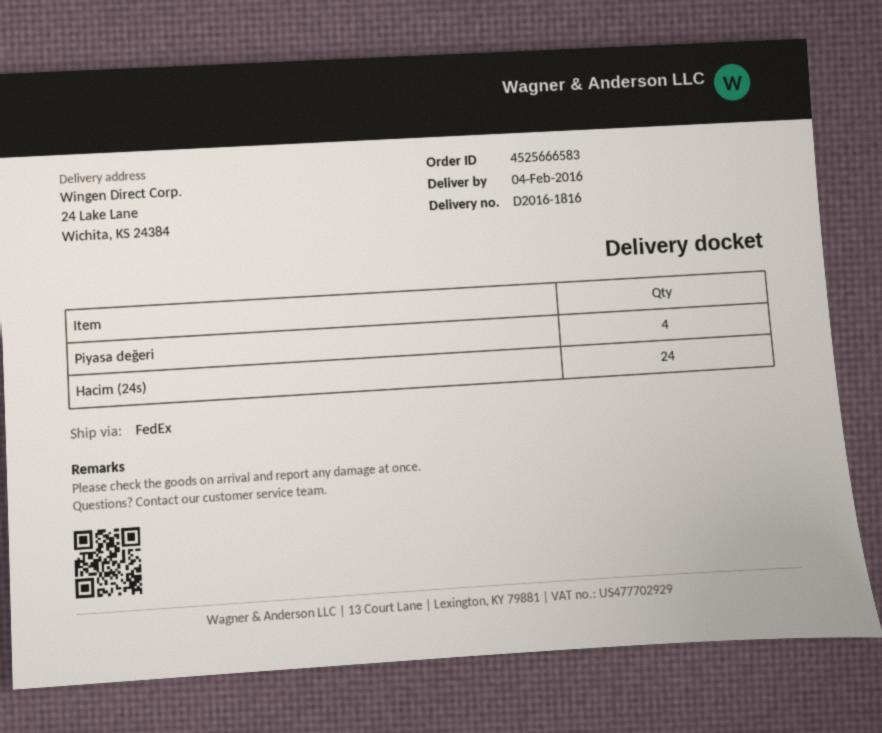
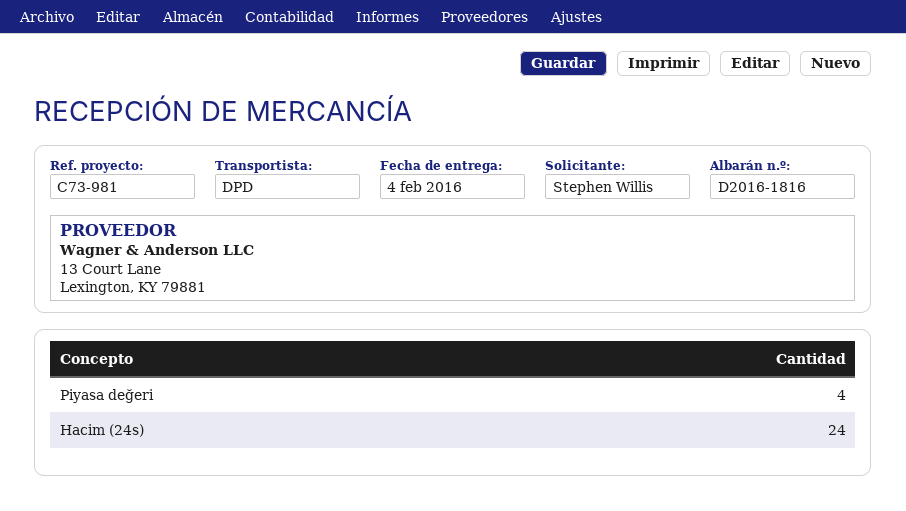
shipping method: FedEx -> DPD

